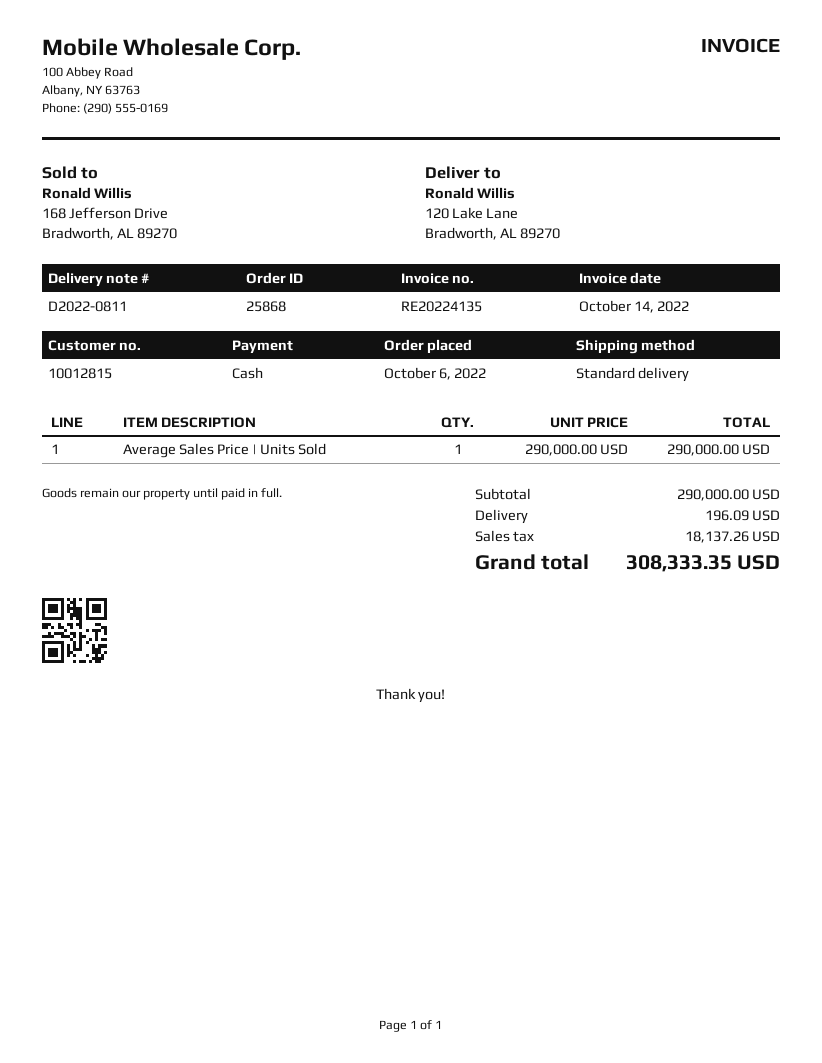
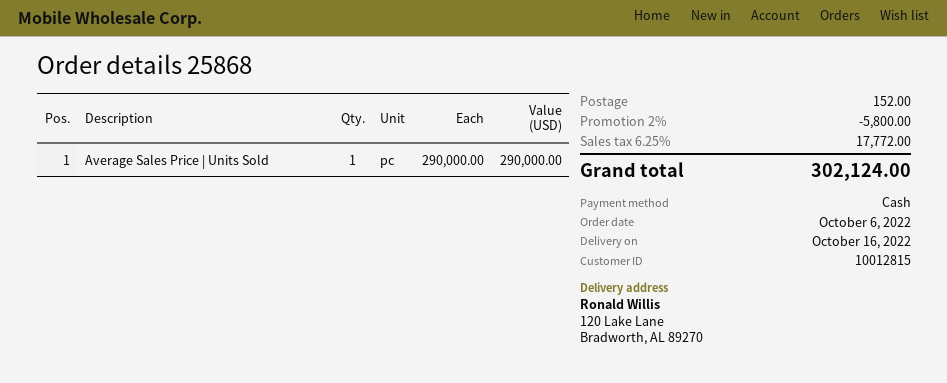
discount: none -> 2% = 5800.00
shipping: 196.09 -> 152.00
tax: 18137.26 -> 17772.00
total: 308333.35 -> 302124.00

